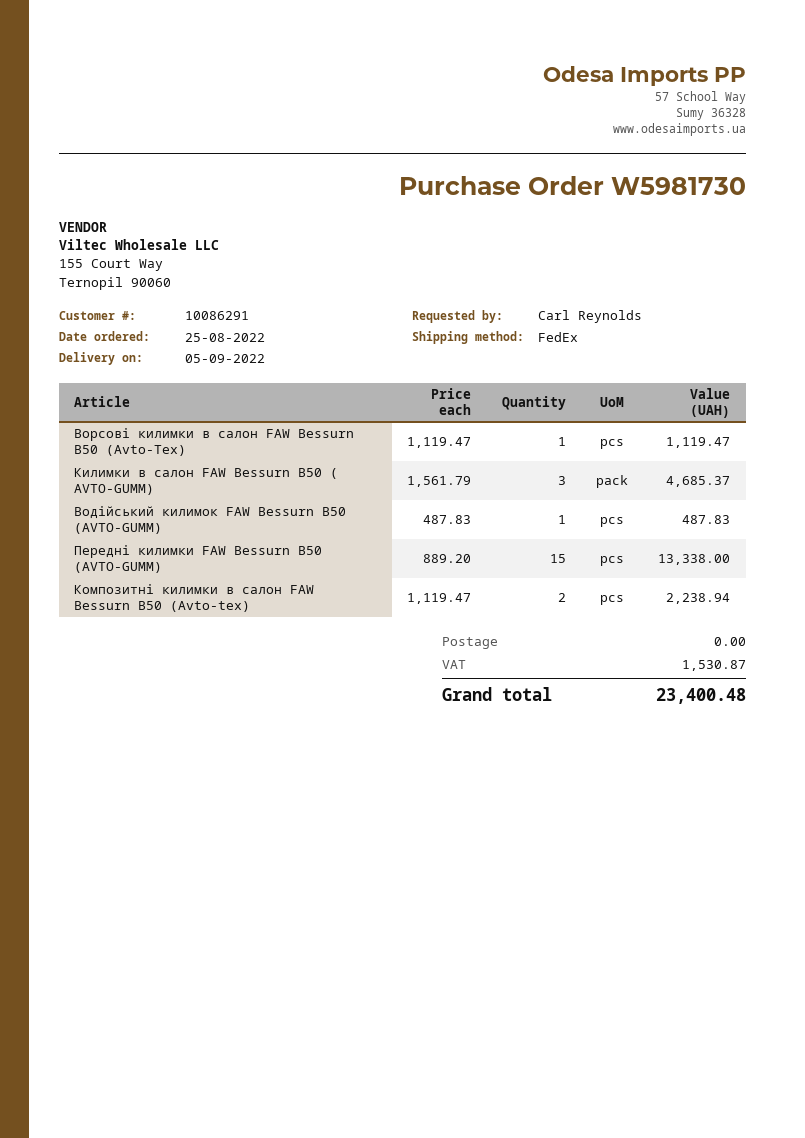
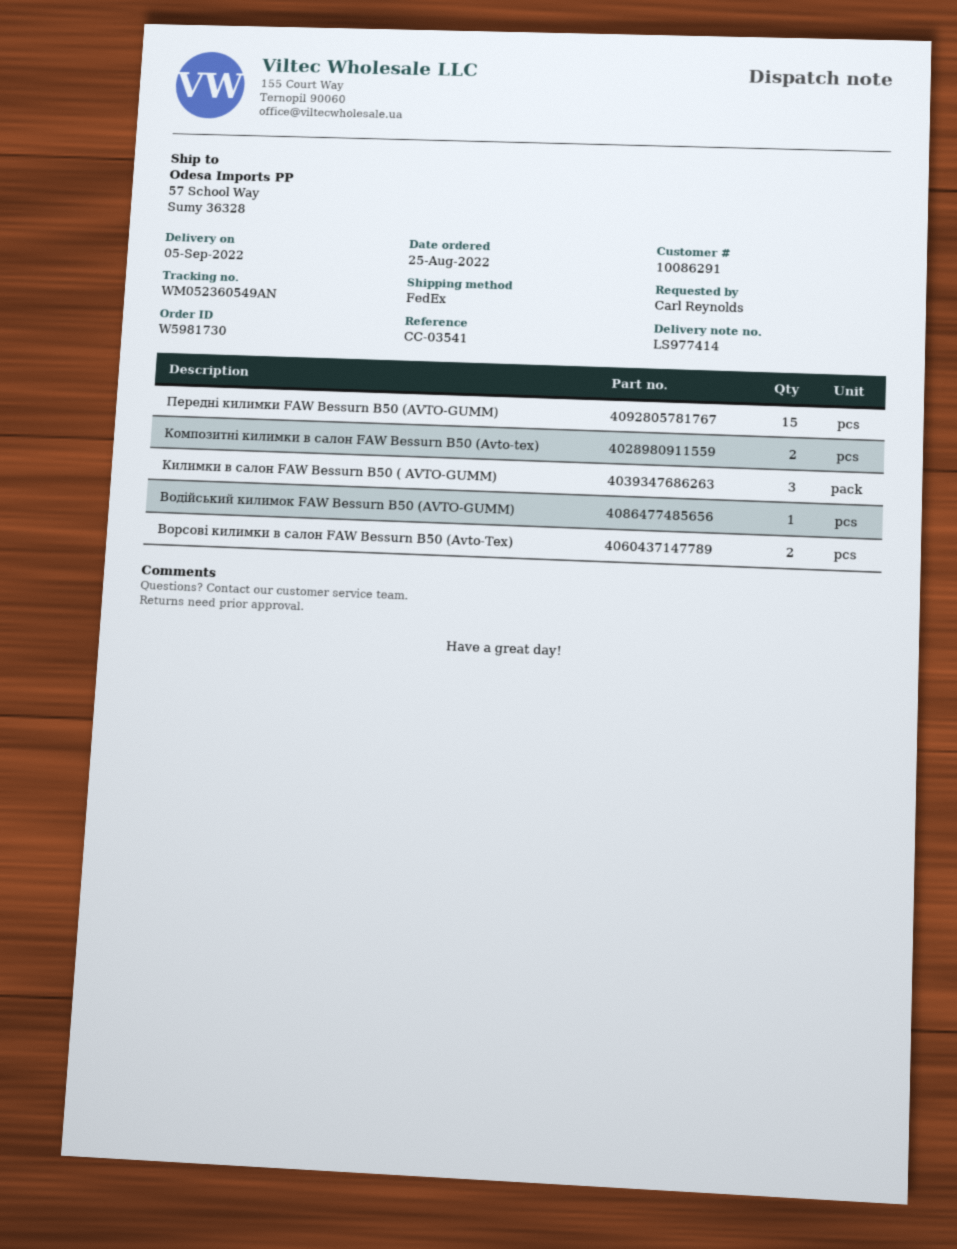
Ворсові килимки в салон FAW Bessurn B50 (Avto-Tex): 1 -> 2

